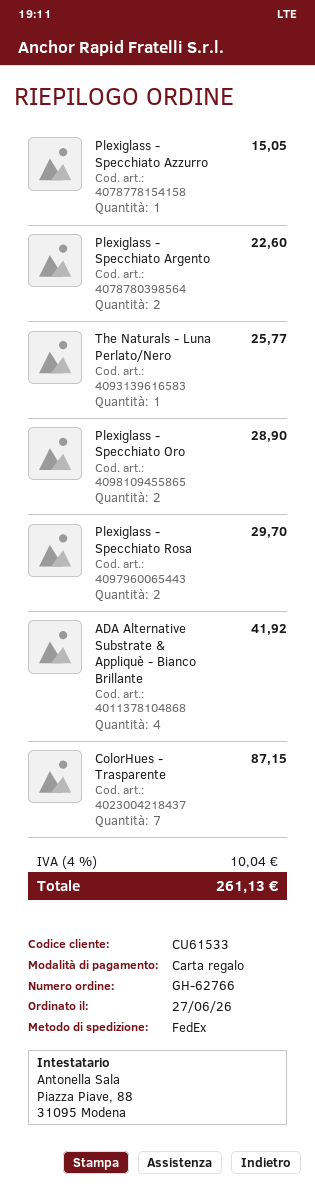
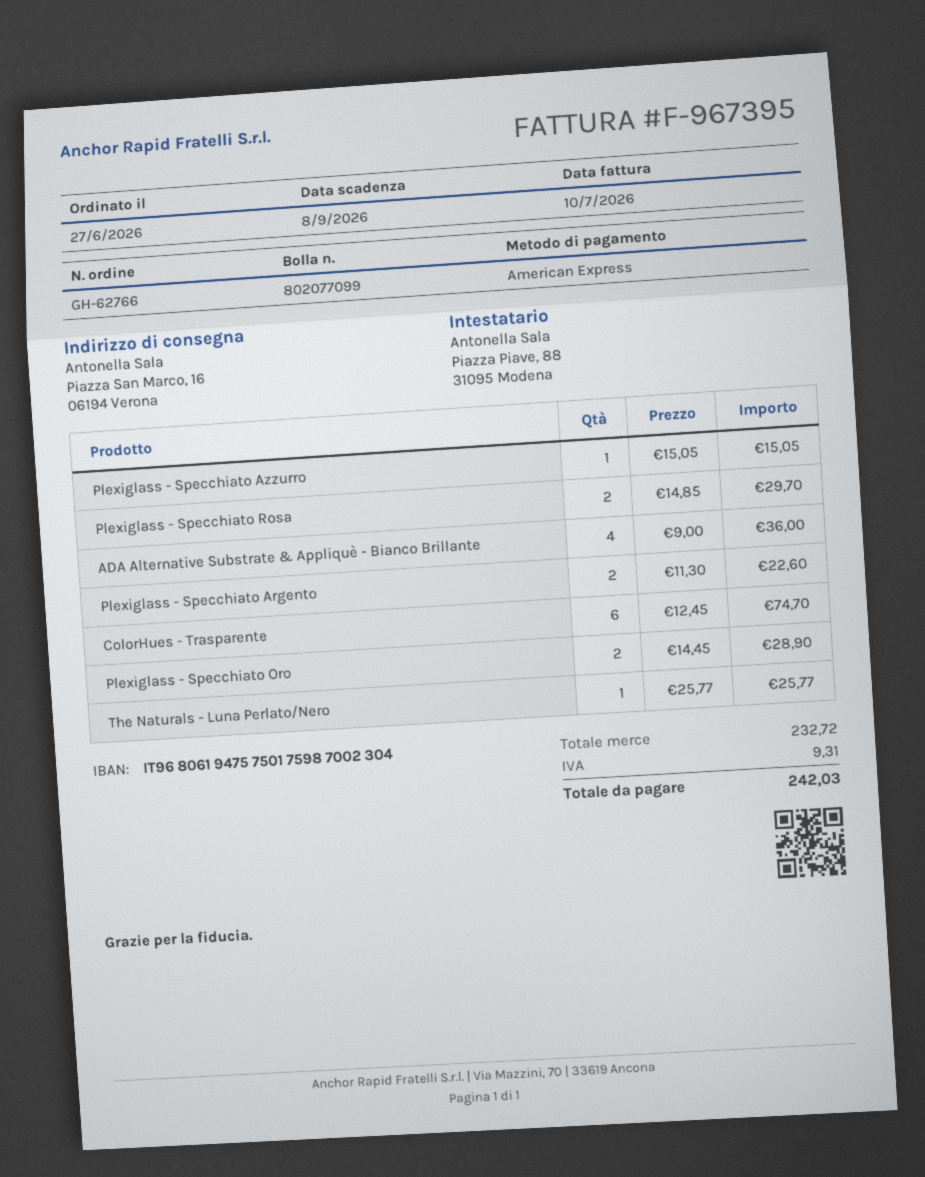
payment method: gift card -> American Express
ADA Alternative Substrate & Appliquè - Bianco Brillante: 4 for 41.92 -> 4 for 36.00
ColorHues - Trasparente: 7 for 87.15 -> 6 for 74.70
tax: 10.04 -> 9.31
total: 261.13 -> 242.03

